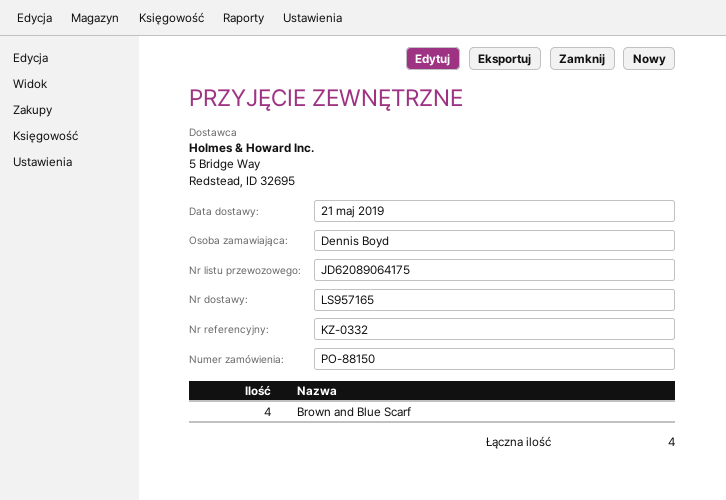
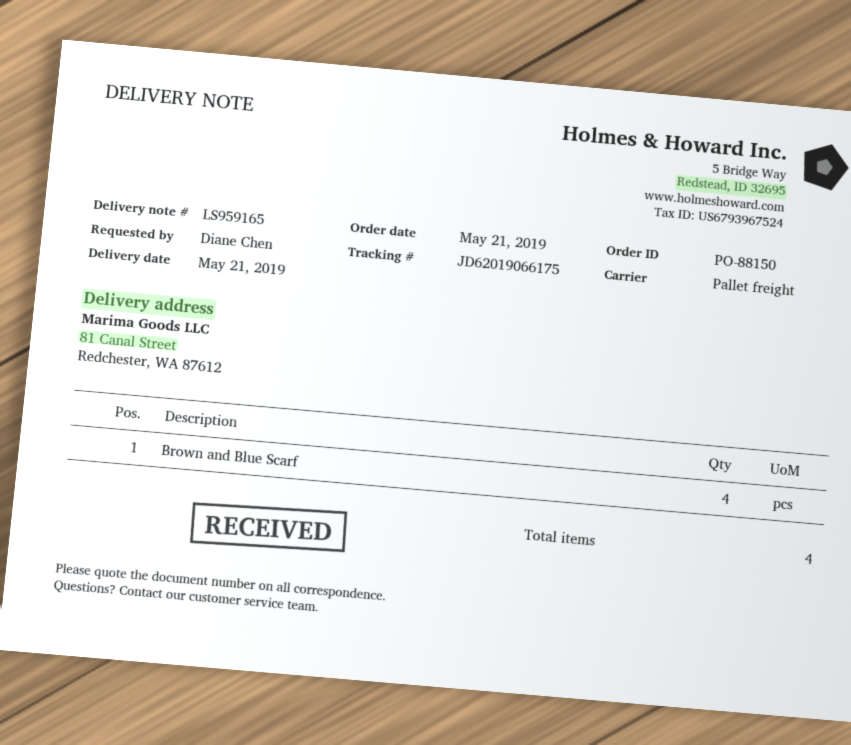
delivery note number: LS957165 -> LS959165
ordered by: Dennis Boyd -> Diane Chen
tracking number: JD62089064175 -> JD62019066175

